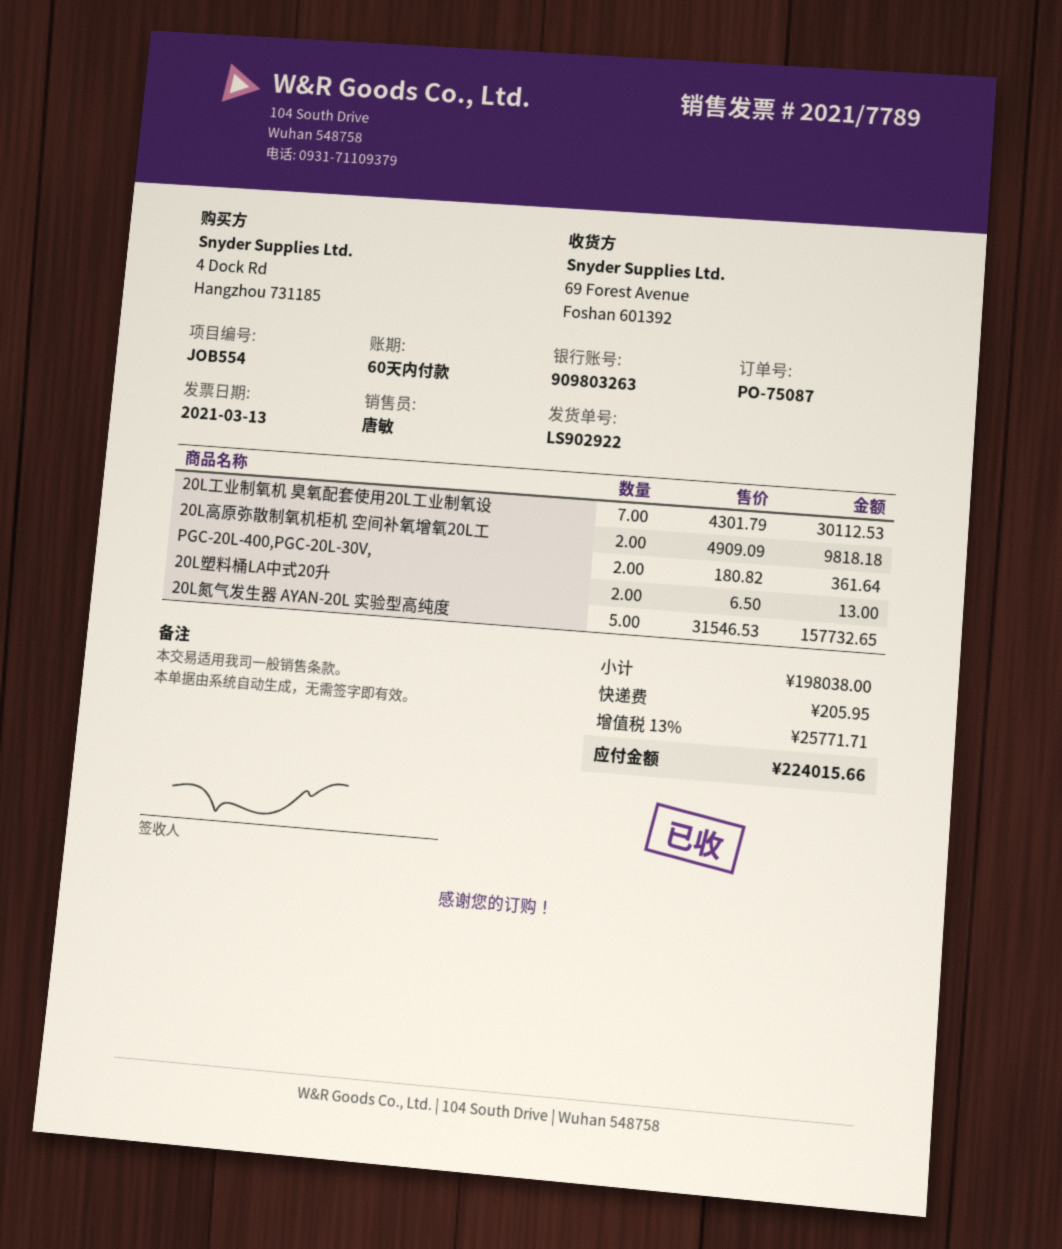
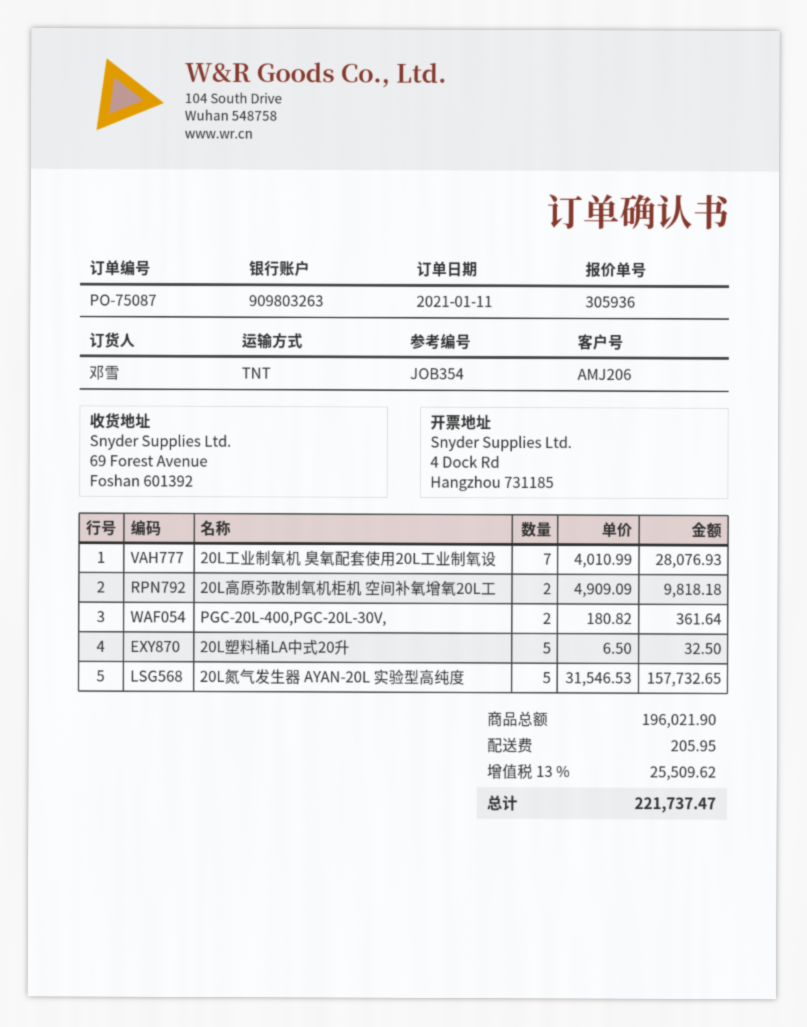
reference: JOB554 -> JOB354
20L工业制氧机 臭氧配套使用20L工业制氧设: 7 x 4301.79 = 30112.53 -> 7 x 4010.99 = 28076.93
20L塑料桶LA中式20升: 2 x 6.50 = 13.00 -> 5 x 6.50 = 32.50
subtotal: 198038.00 -> 196021.90
tax: 13% = 25771.71 -> 13% = 25509.62
total: 224015.66 -> 221737.47

